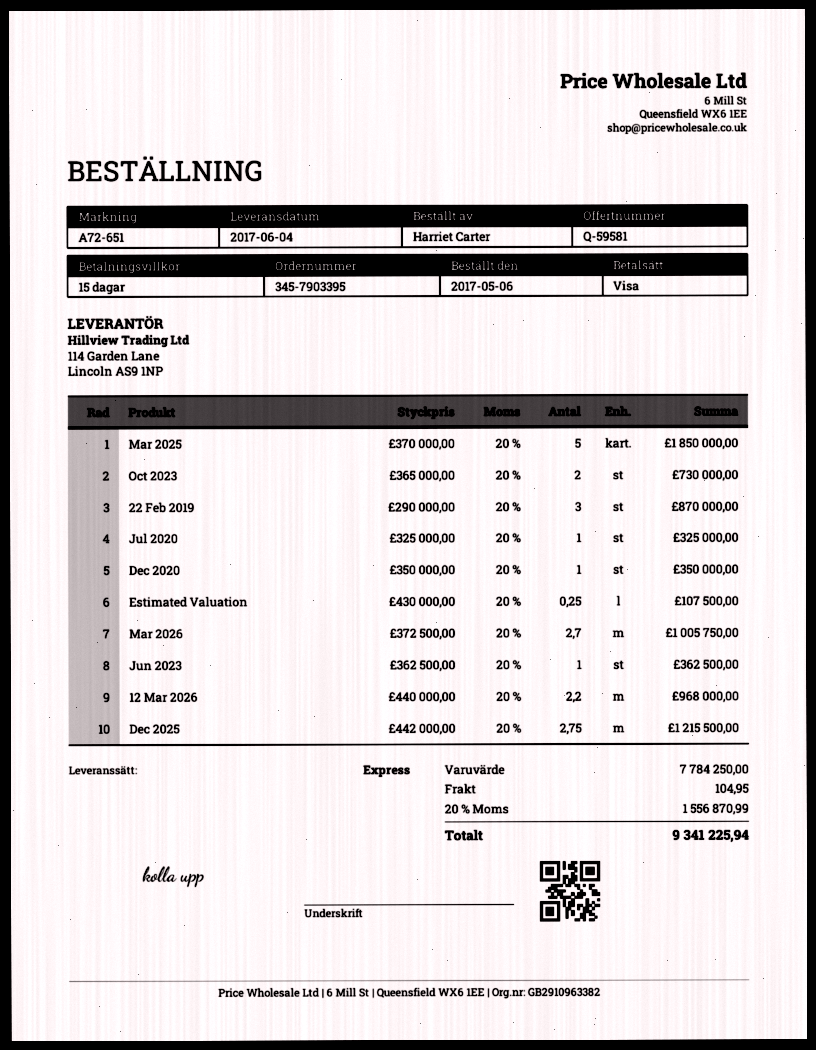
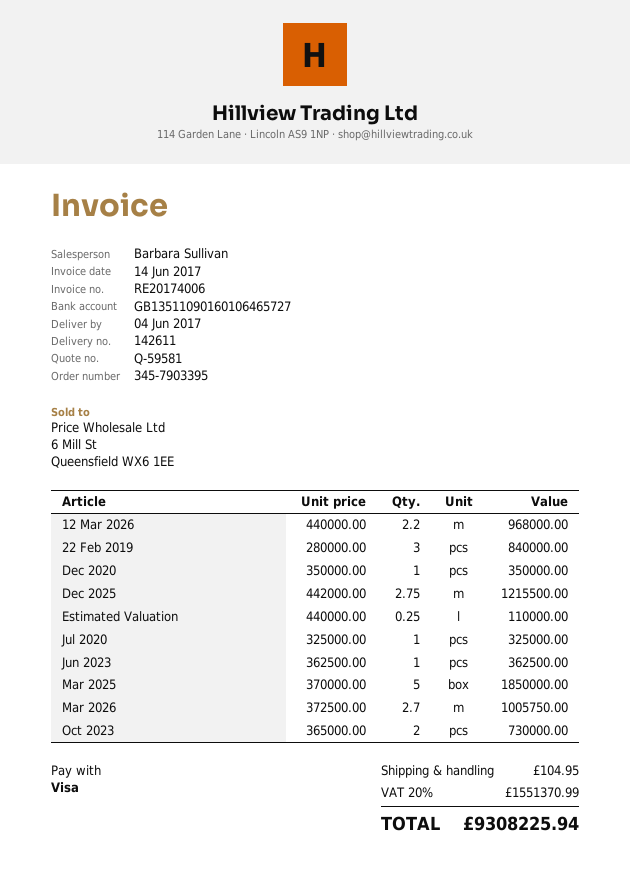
22 Feb 2019: 3 x 290000.00 = 870000.00 -> 3 x 280000.00 = 840000.00
Estimated Valuation: 0.25 x 430000.00 = 107500.00 -> 0.25 x 440000.00 = 110000.00
tax: 20% = 1556870.99 -> 20% = 1551370.99
total: 9341225.94 -> 9308225.94

